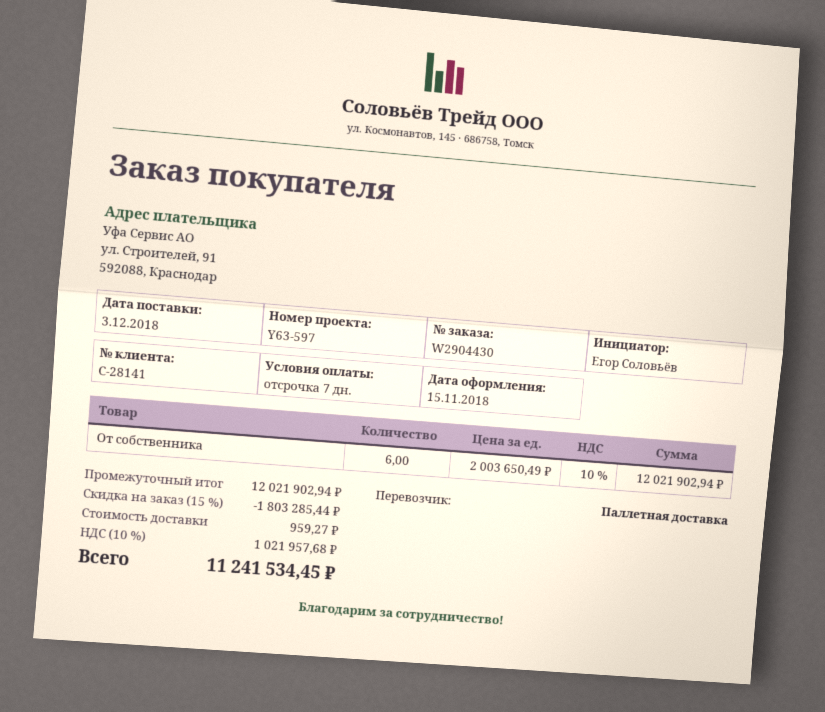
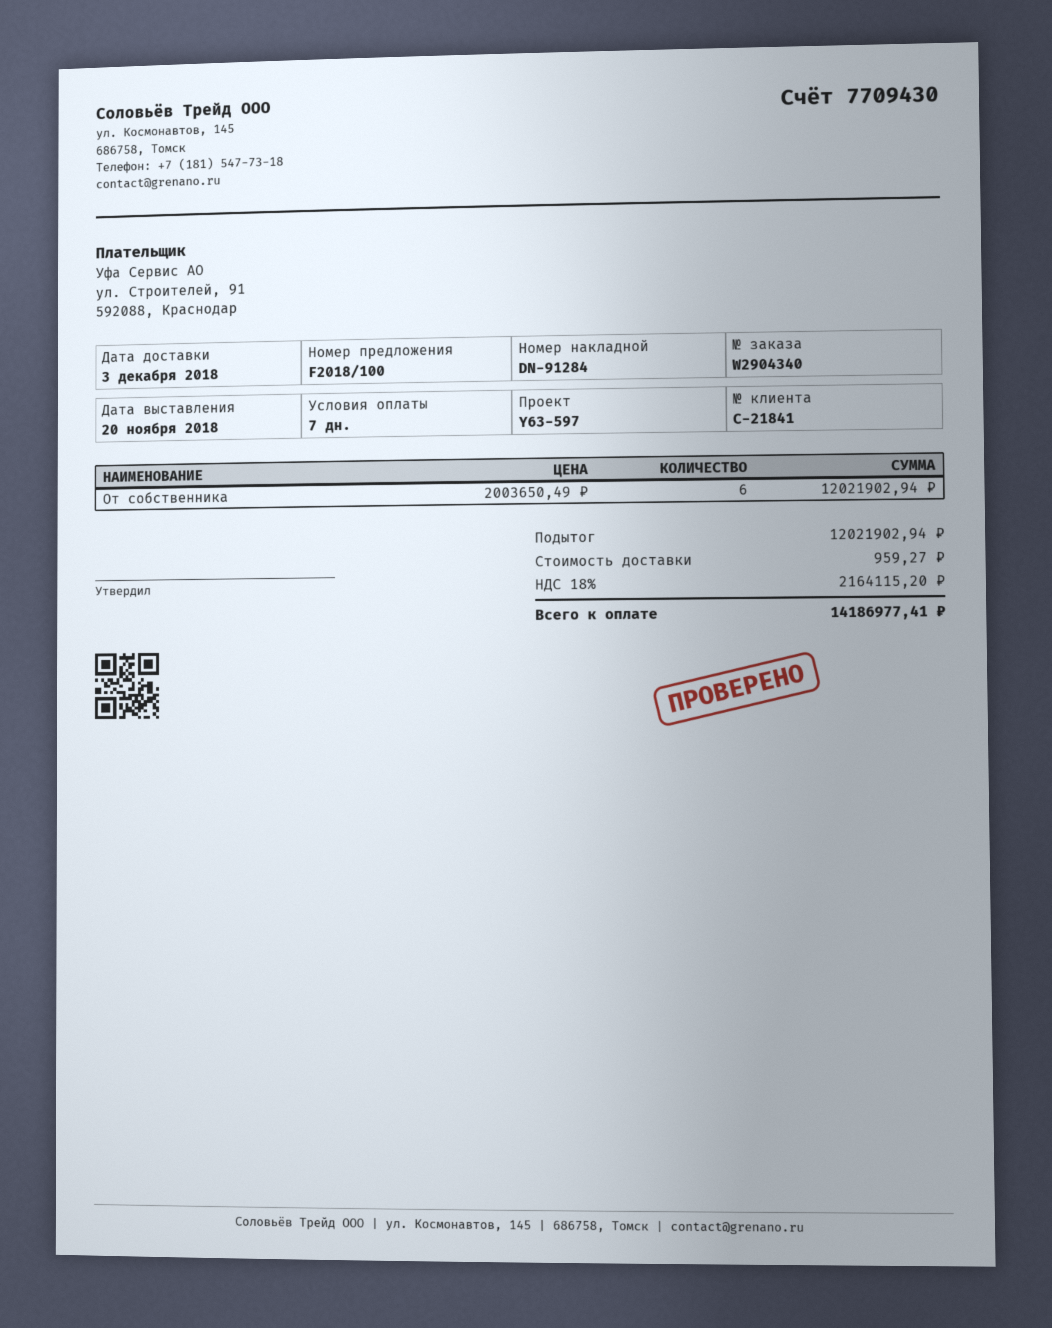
order number: W2904430 -> W2904340
customer number: C-28141 -> C-21841
discount: 15% = 1803285.44 -> none
tax: 10% = 1021957.68 -> 18% = 2164115.20
total: 11241534.45 -> 14186977.41

